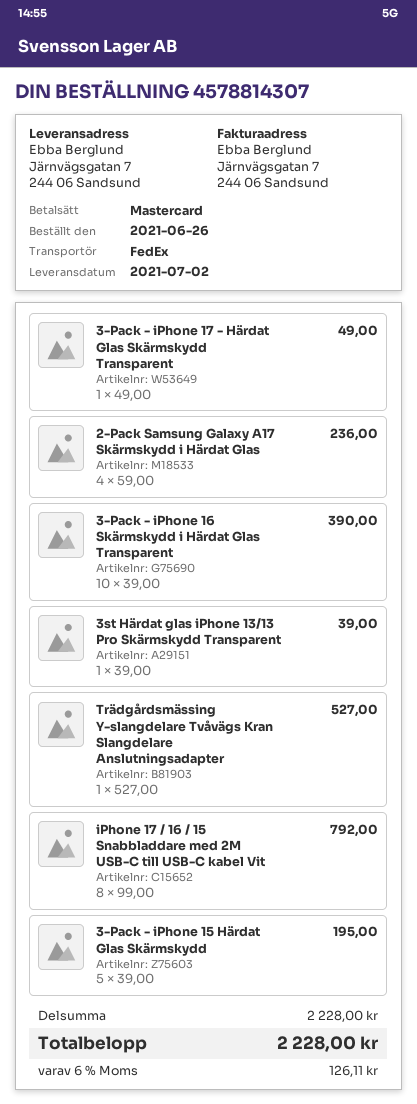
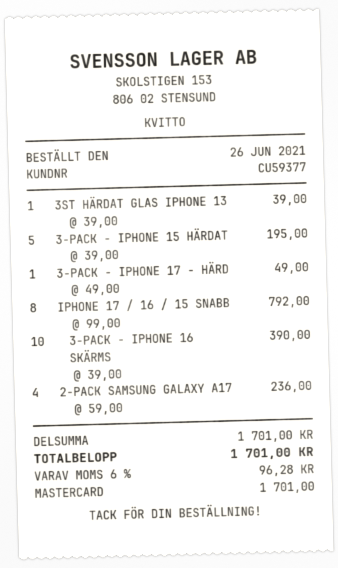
Trädgårdsmässing Y-slangdelare Tvåvägs Kran Slangdelare Anslutningsadapter: 1 x 527.00 = 527.00 -> none
subtotal: 2228.00 -> 1701.00
tax: 6% = 126.11 -> 6% = 96.28
total: 2228.00 -> 1701.00

